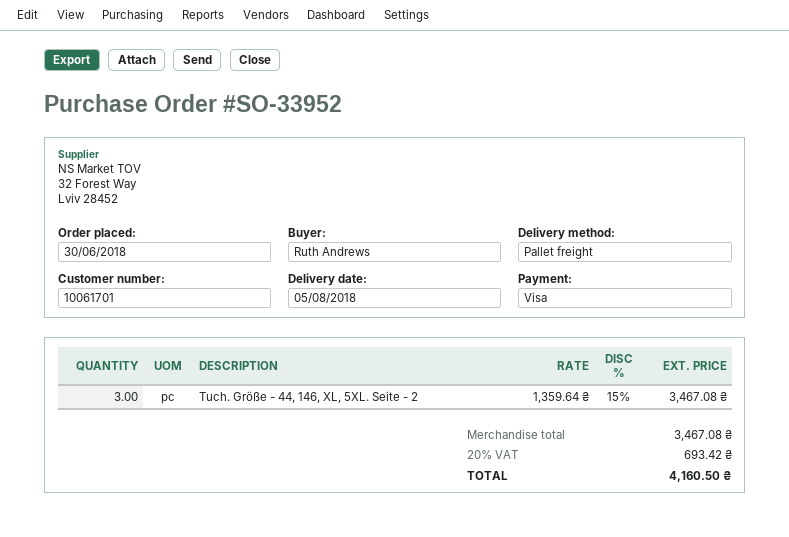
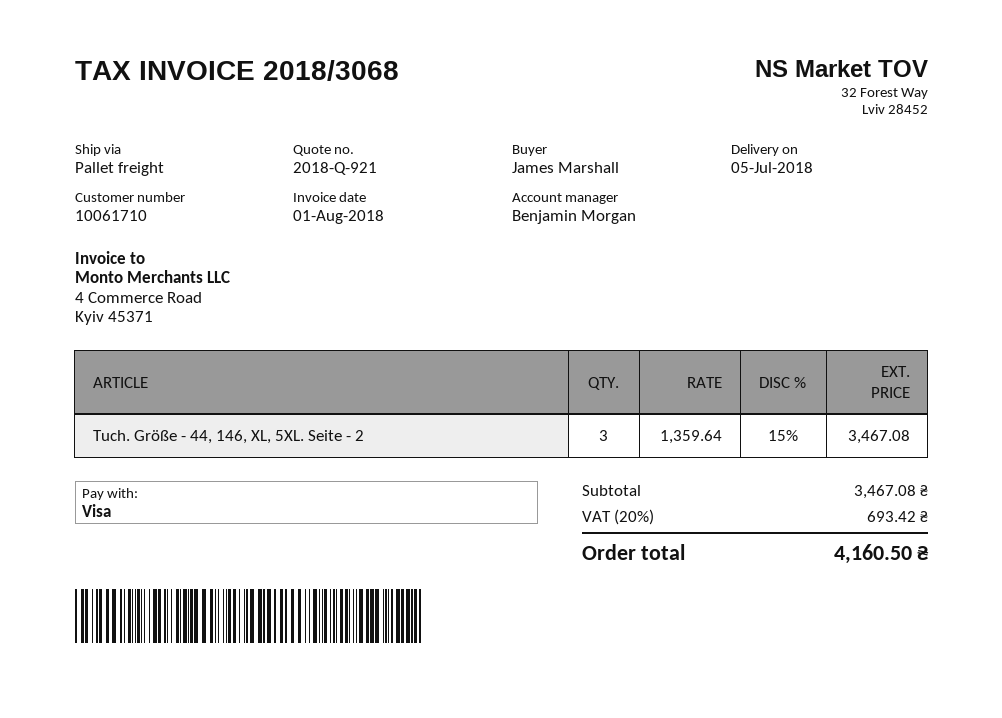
delivery date: 2018-08-05 -> 2018-07-05
customer number: 10061701 -> 10061710
ordered by: Ruth Andrews -> James Marshall

